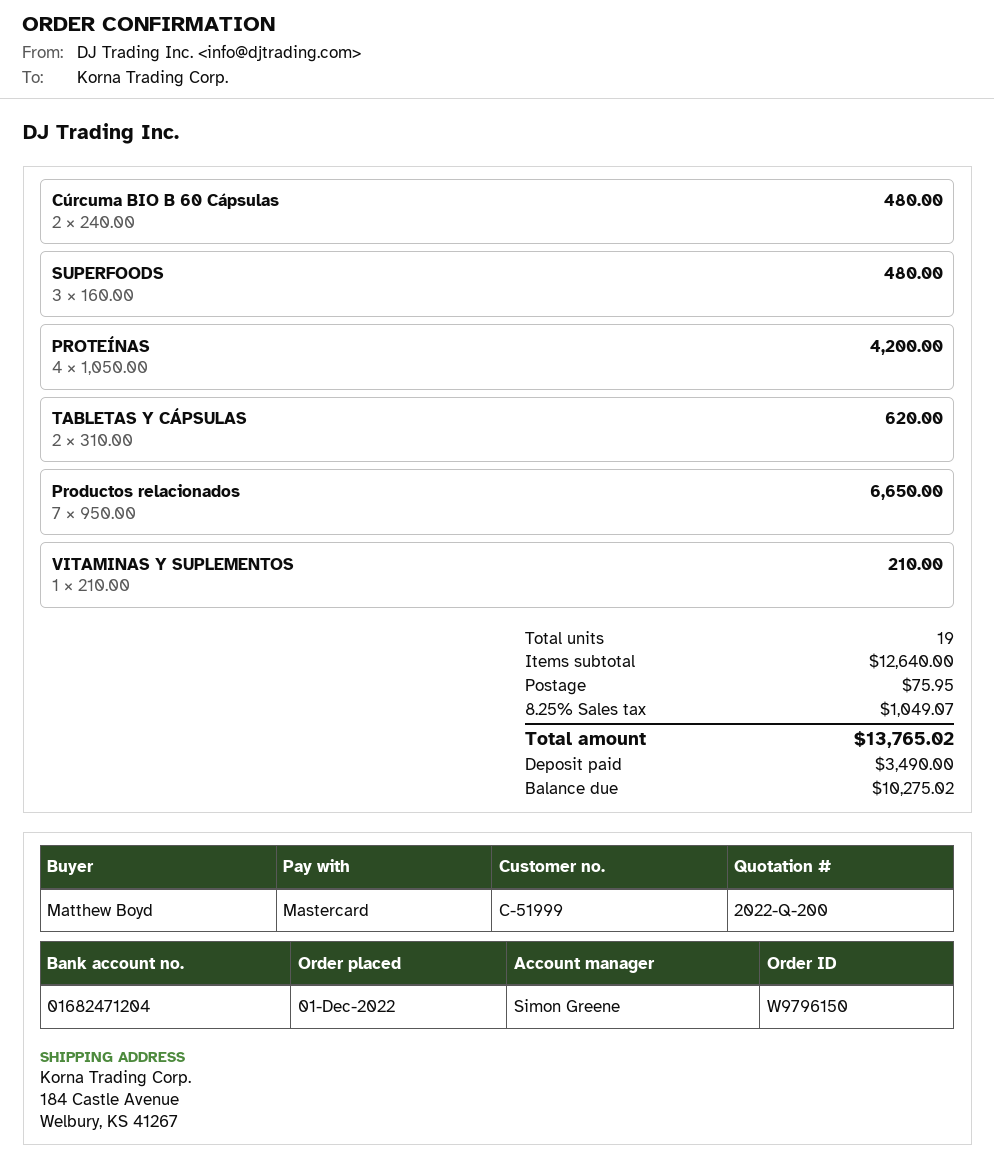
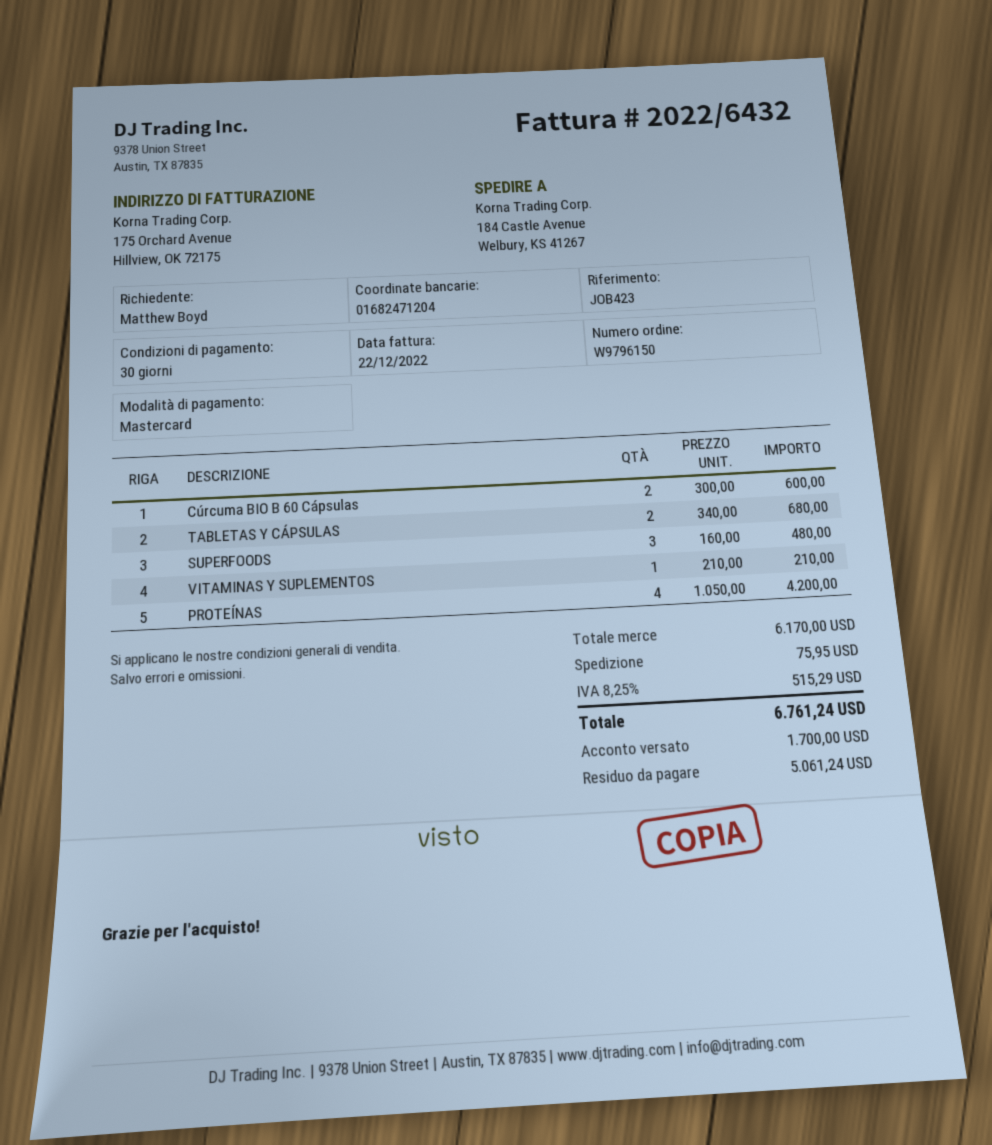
Cúrcuma BIO B 60 Cápsulas: 2 x 240.00 = 480.00 -> 2 x 300.00 = 600.00
TABLETAS Y CÁPSULAS: 2 x 310.00 = 620.00 -> 2 x 340.00 = 680.00
Productos relacionados: 7 x 950.00 = 6650.00 -> none
subtotal: 12640.00 -> 6170.00
tax: 8.25% = 1049.07 -> 8.25% = 515.29
total: 13765.02 -> 6761.24
deposit: 3490.00 -> 1700.00
balance: 10275.02 -> 5061.24

